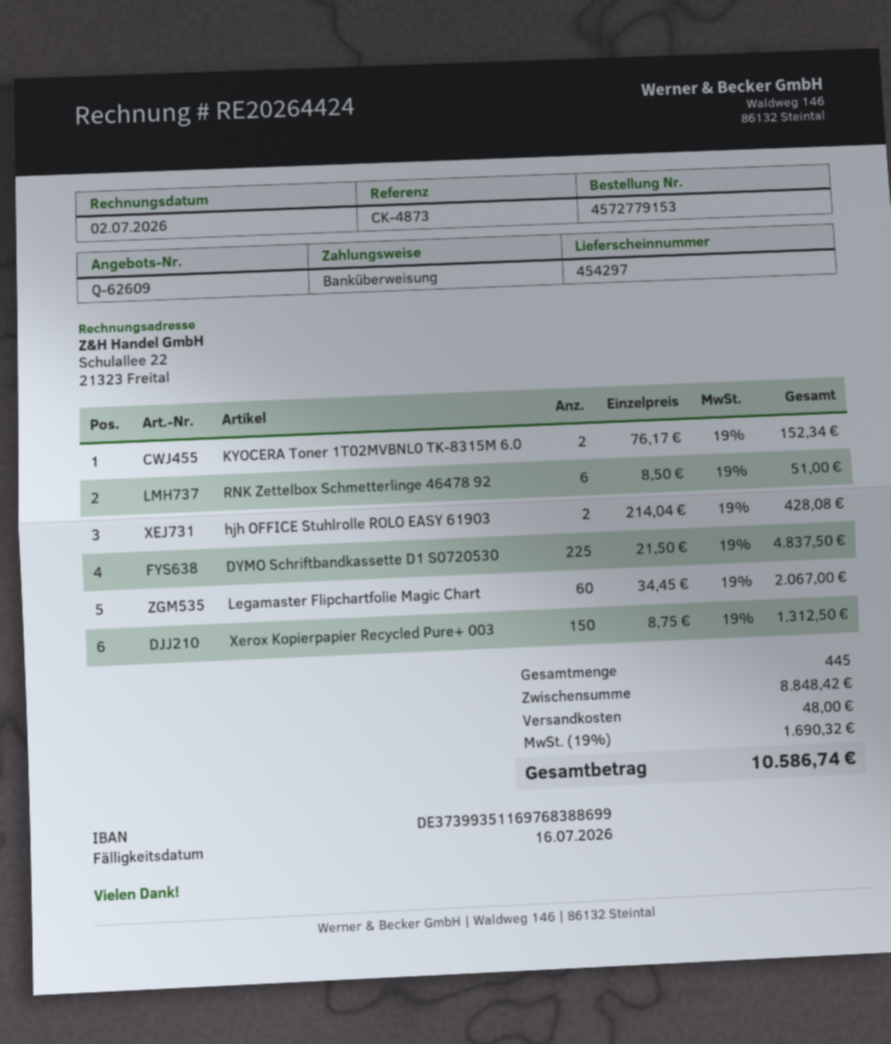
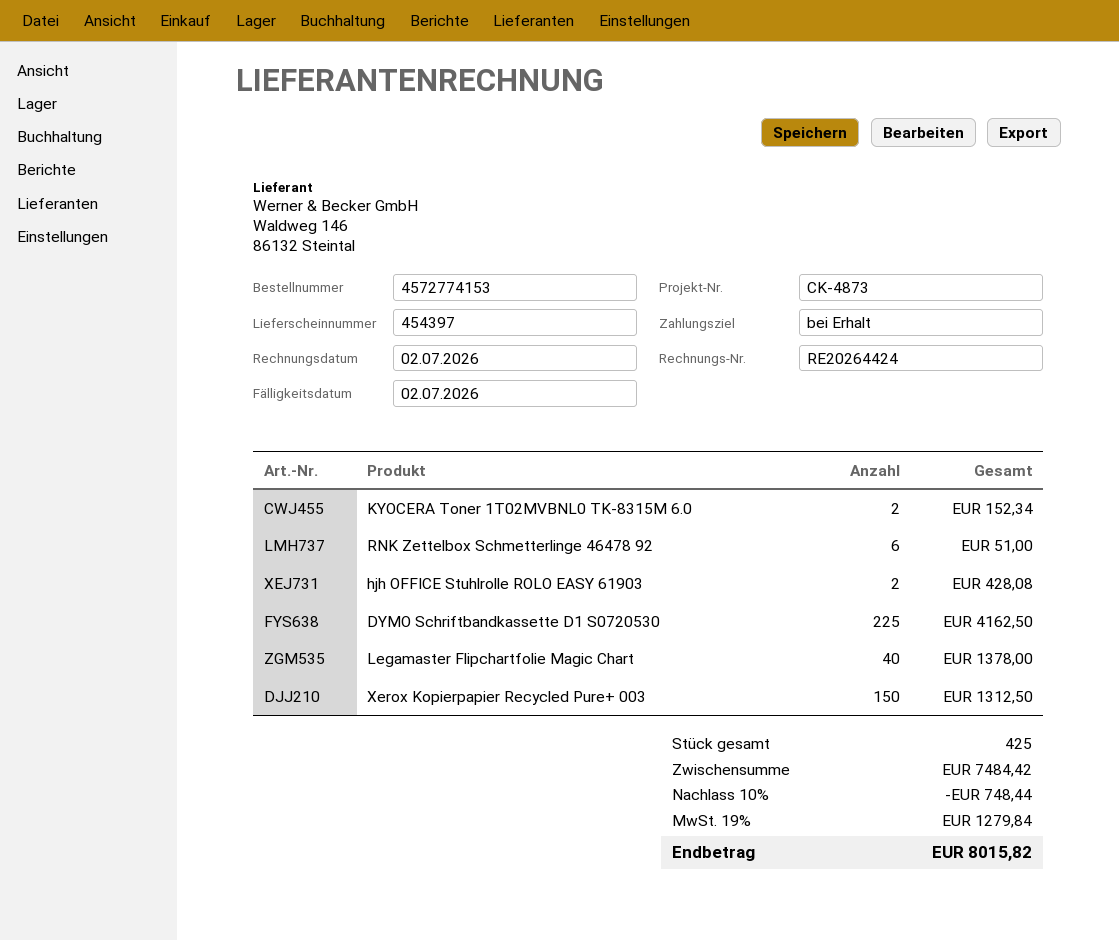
order number: 4572779153 -> 4572774153
delivery note number: 454297 -> 454397
due date: 2026-07-16 -> 2026-07-02
DYMO Schriftbandkassette D1 S0720530: 225 for 4837.50 -> 225 for 4162.50
Legamaster Flipchartfolie Magic Chart: 60 for 2067.00 -> 40 for 1378.00
total quantity: 445 -> 425
subtotal: 8848.42 -> 7484.42
discount: none -> 10% = 748.44
shipping: 48.00 -> none
tax: 19% = 1690.32 -> 19% = 1279.84
total: 10586.74 -> 8015.82

